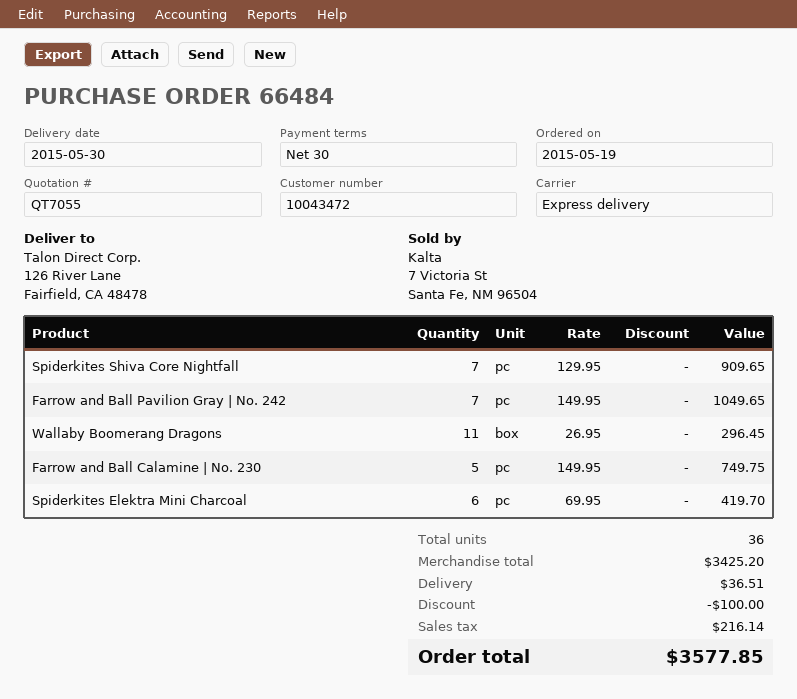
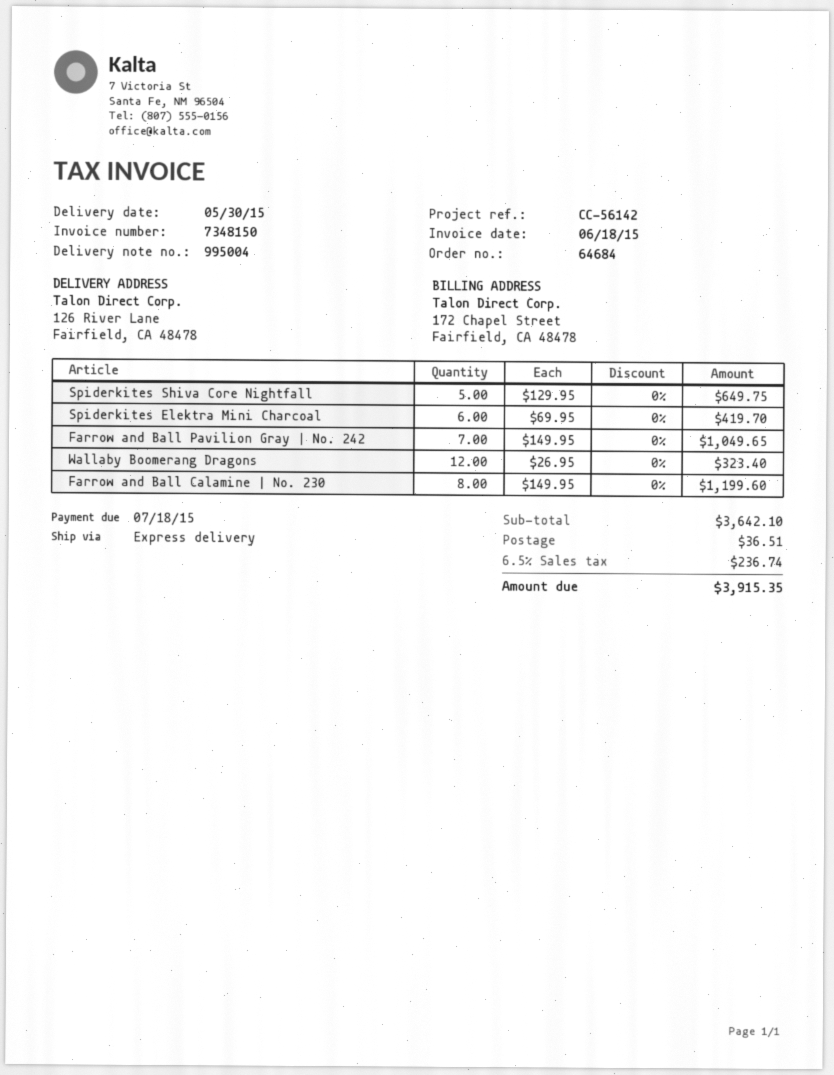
order number: 66484 -> 64684
Spiderkites Shiva Core Nightfall: 7 x 129.95 = 909.65 -> 5 x 129.95 = 649.75
Wallaby Boomerang Dragons: 11 x 26.95 = 296.45 -> 12 x 26.95 = 323.40
Farrow and Ball Calamine | No. 230: 5 x 149.95 = 749.75 -> 8 x 149.95 = 1199.60
subtotal: 3425.20 -> 3642.10
discount: 100.00 -> none
tax: 216.14 -> 236.74
total: 3577.85 -> 3915.35

